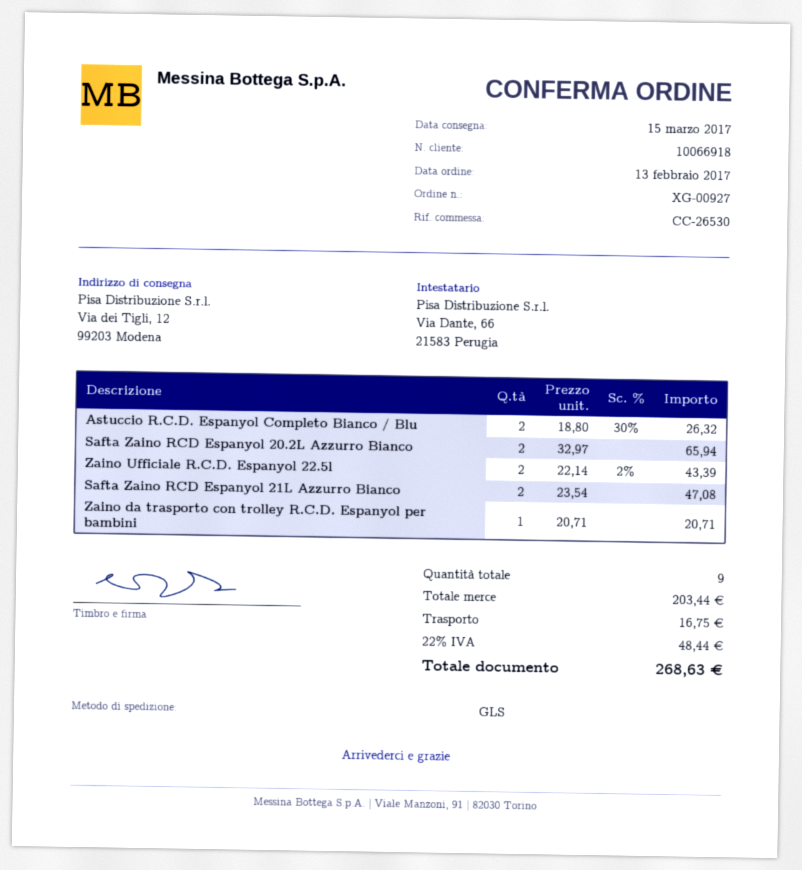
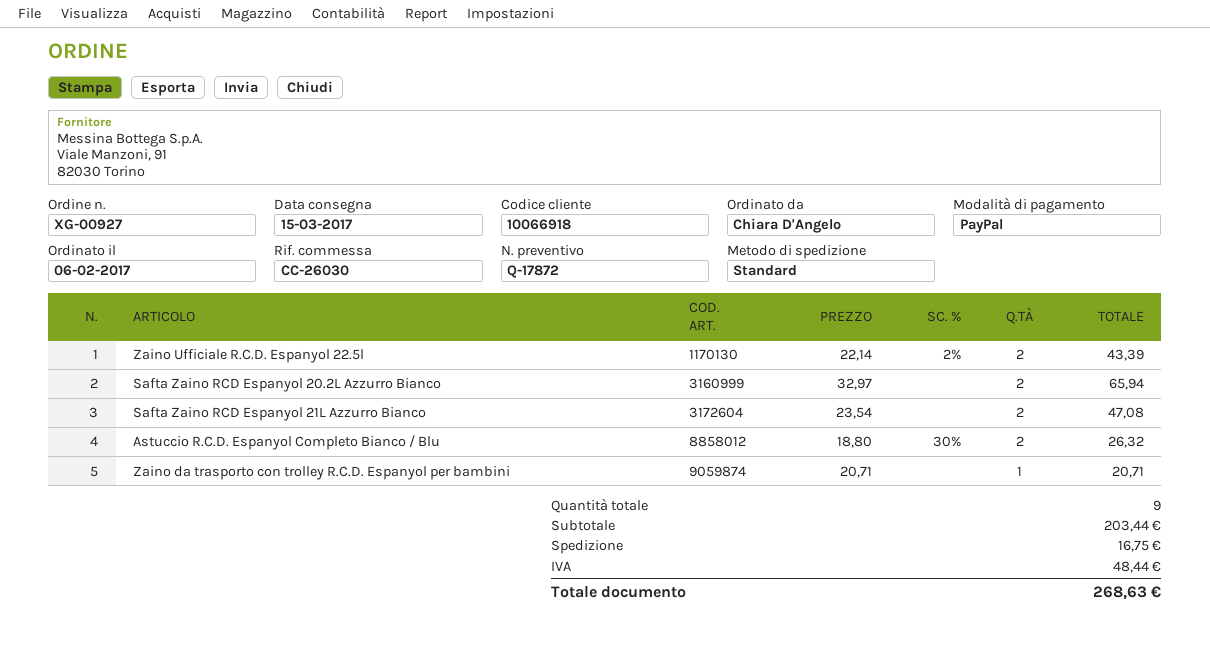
order date: 2017-02-13 -> 2017-02-06
reference: CC-26530 -> CC-26030
shipping method: GLS -> standard

